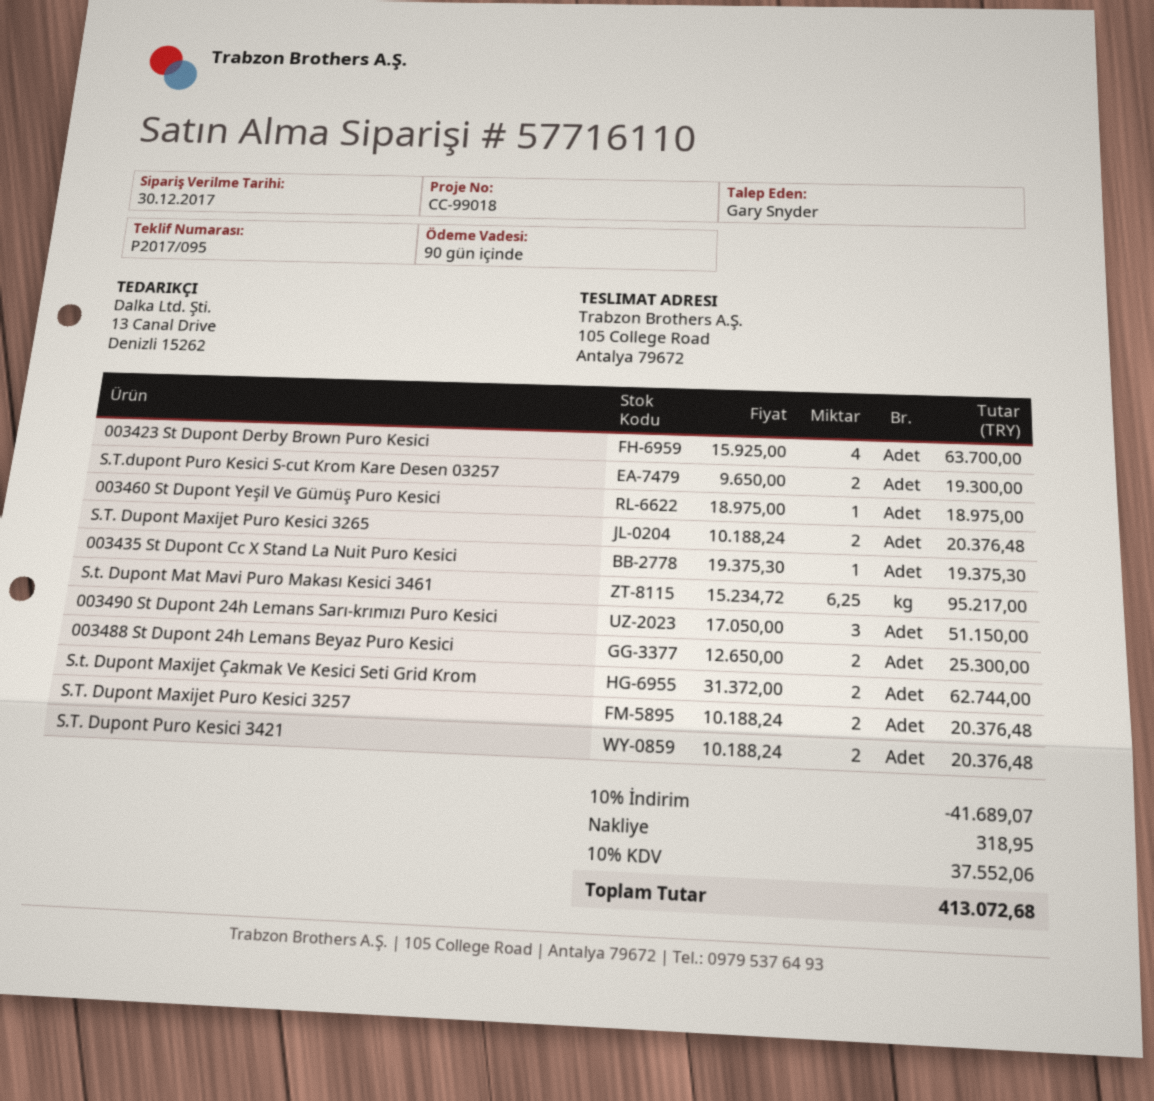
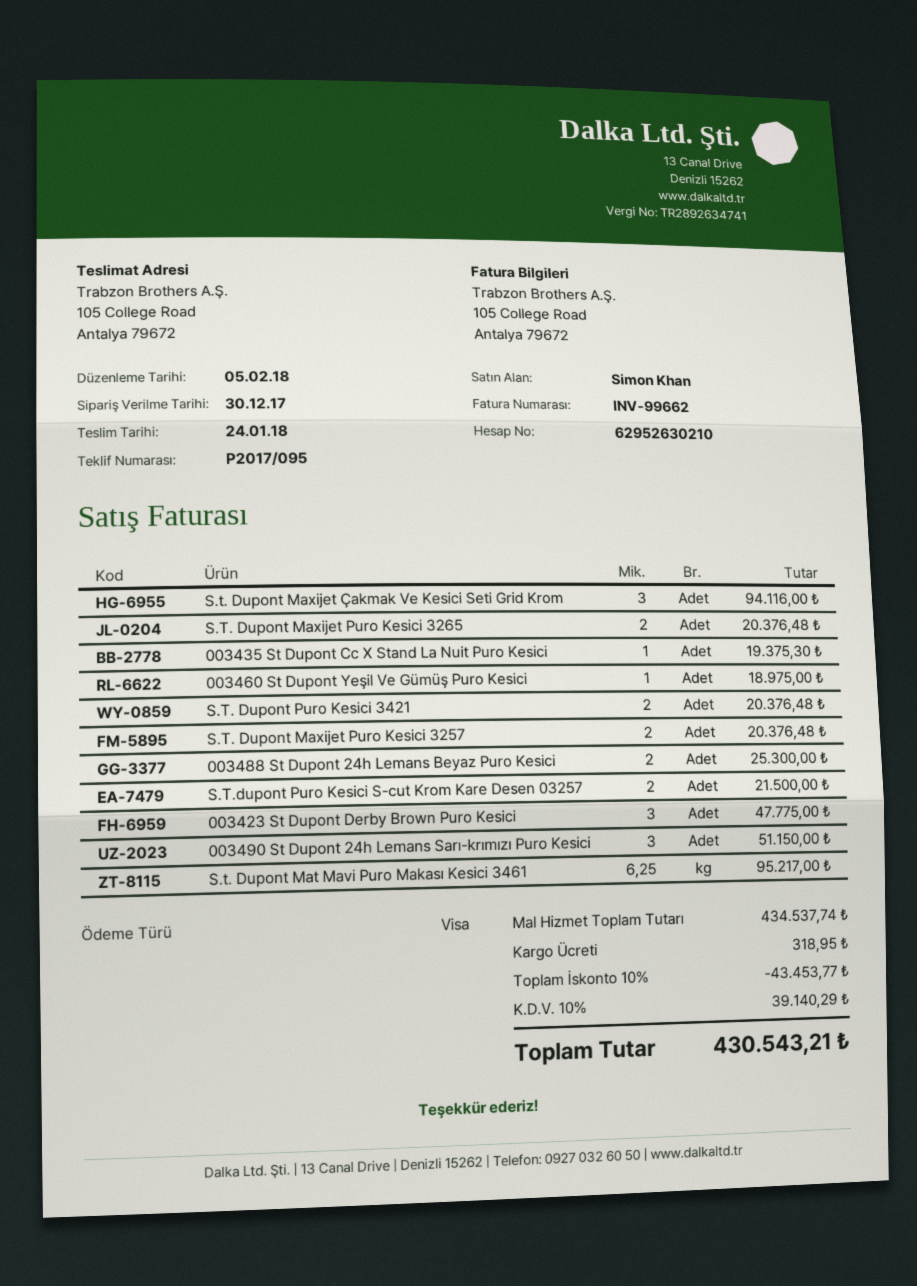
ordered by: Gary Snyder -> Simon Khan
003423 St Dupont Derby Brown Puro Kesici: 4 for 63700.00 -> 3 for 47775.00
S.T.dupont Puro Kesici S-cut Krom Kare Desen 03257: 2 for 19300.00 -> 2 for 21500.00
S.t. Dupont Maxijet Çakmak Ve Kesici Seti Grid Krom: 2 for 62744.00 -> 3 for 94116.00
discount: 10% = 41689.07 -> 10% = 43453.77
tax: 10% = 37552.06 -> 10% = 39140.29
total: 413072.68 -> 430543.21

